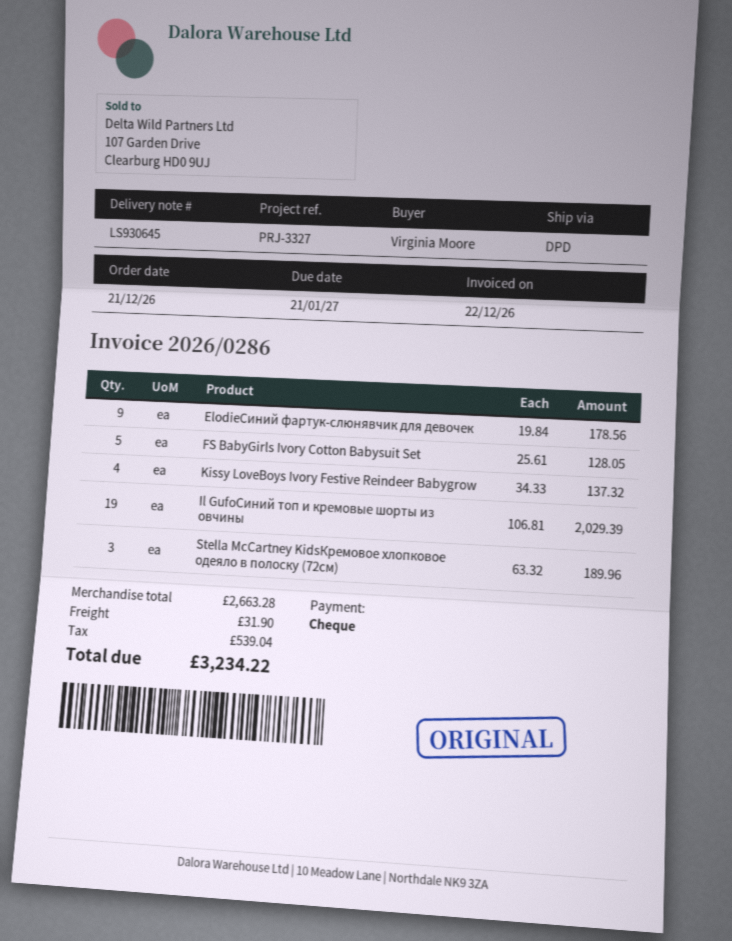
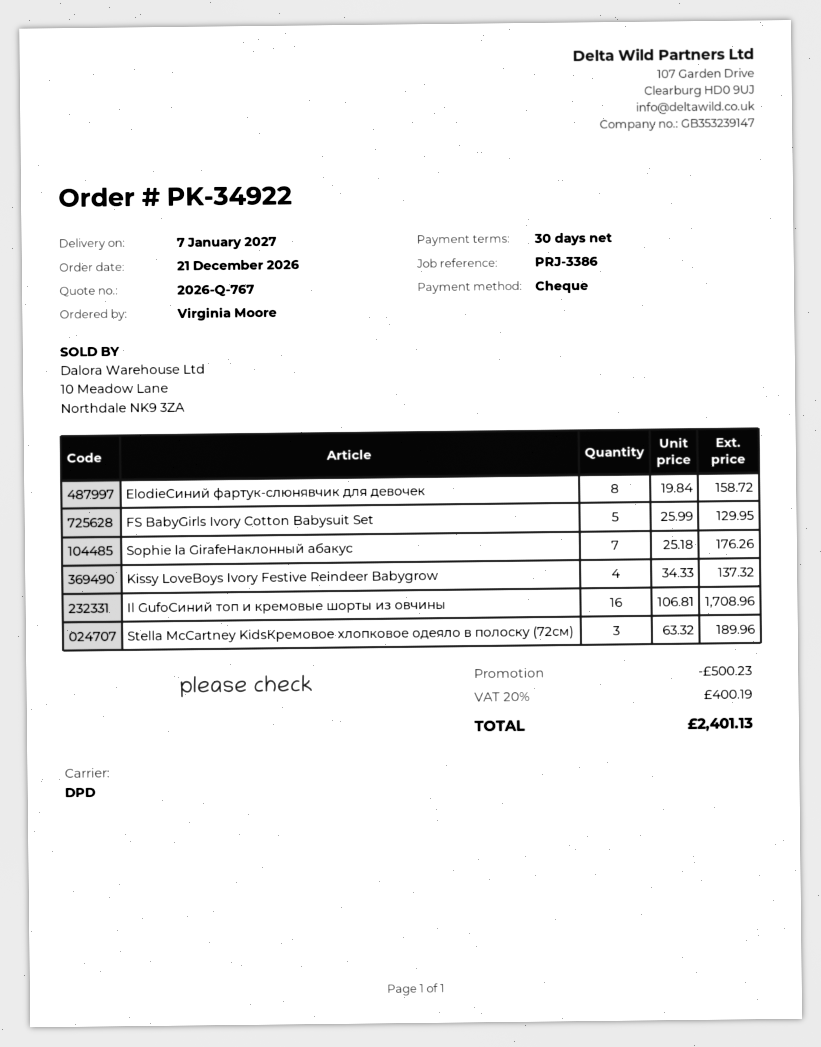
reference: PRJ-3327 -> PRJ-3386
ElodieСиний фартук-слюнявчик для девочек: 9 x 19.84 = 178.56 -> 8 x 19.84 = 158.72
FS BabyGirls Ivory Cotton Babysuit Set: 5 x 25.61 = 128.05 -> 5 x 25.99 = 129.95
Il GufoСиний топ и кремовые шорты из овчины: 19 x 106.81 = 2029.39 -> 16 x 106.81 = 1708.96
Sophie la GirafeНаклонный абакус: none -> 7 x 25.18 = 176.26
discount: none -> 500.23
shipping: 31.90 -> none
tax: 539.04 -> 400.19
total: 3234.22 -> 2401.13

